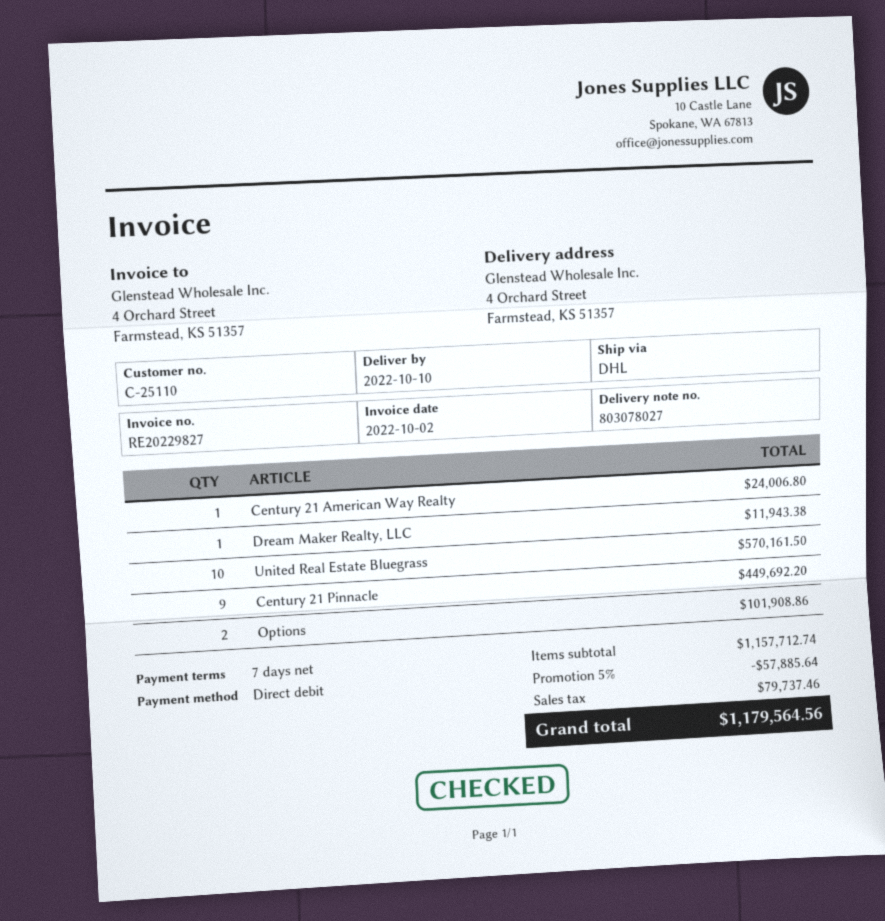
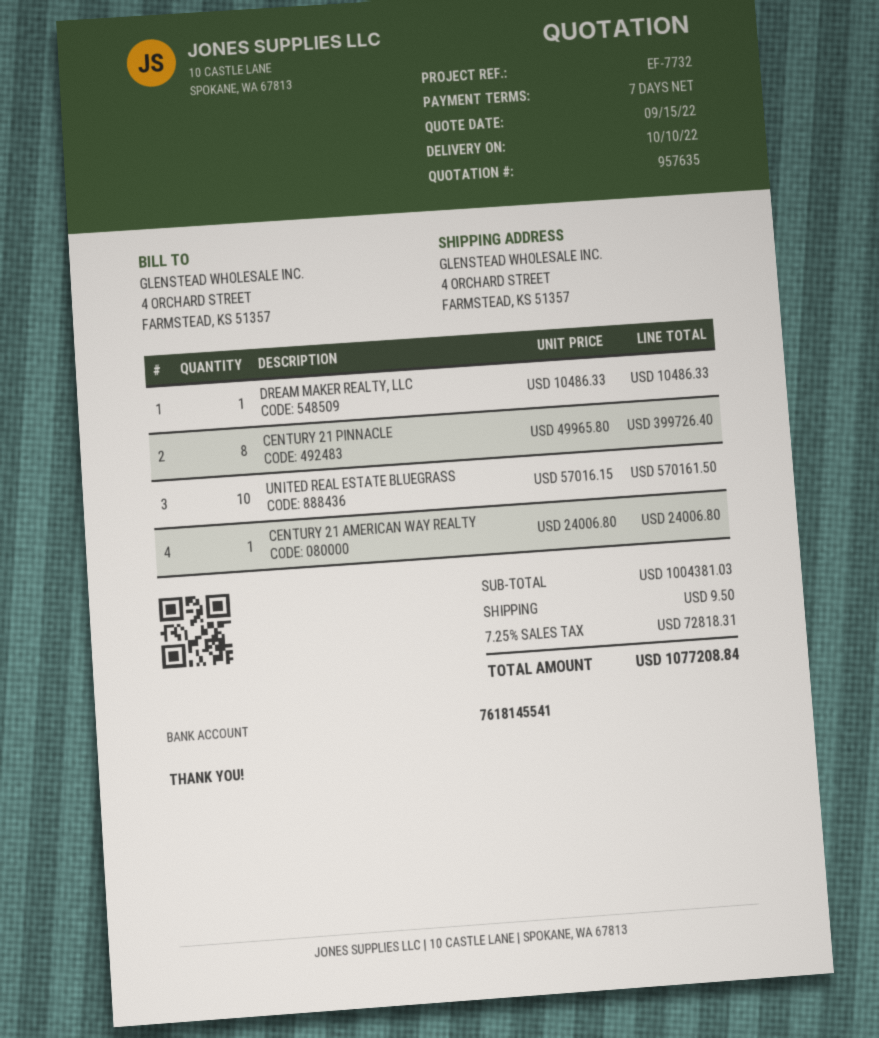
Dream Maker Realty, LLC: 1 for 11943.38 -> 1 for 10486.33
Century 21 Pinnacle: 9 for 449692.20 -> 8 for 399726.40
Options: 2 for 101908.86 -> none
subtotal: 1157712.74 -> 1004381.03
discount: 5% = 57885.64 -> none
shipping: none -> 9.50
tax: 79737.46 -> 72818.31
total: 1179564.56 -> 1077208.84

